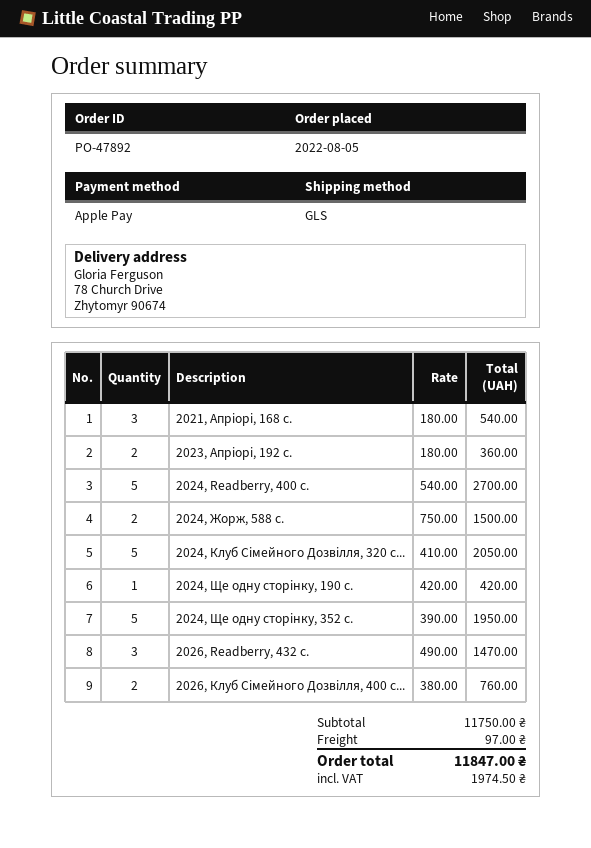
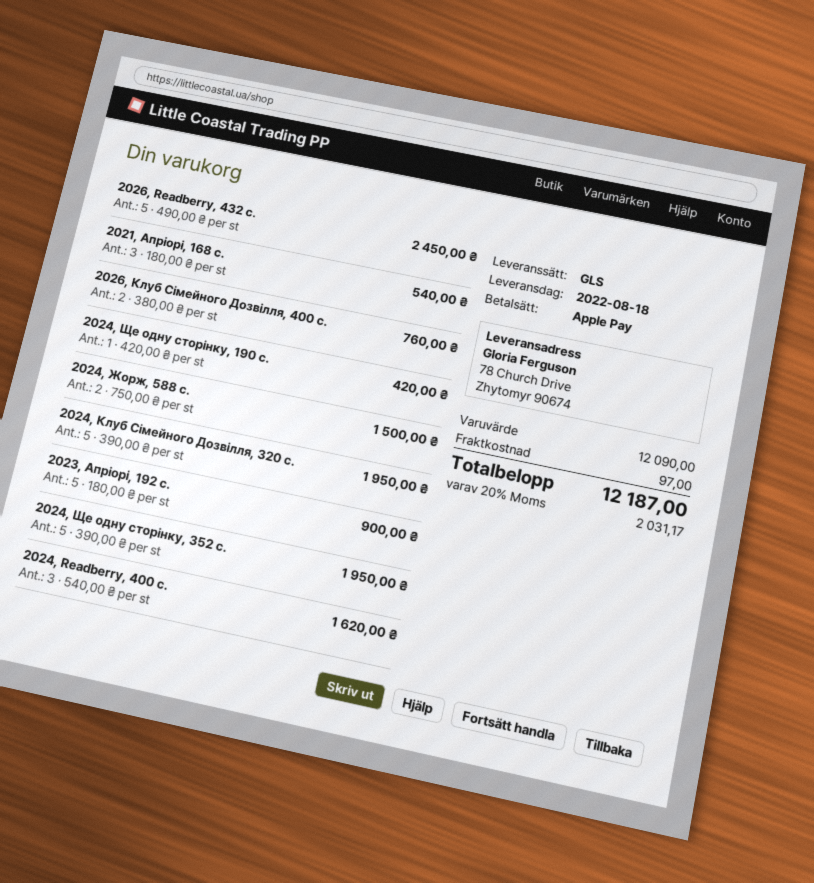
2023, Апріорі, 192 с.: 2 x 180.00 = 360.00 -> 5 x 180.00 = 900.00
2024, Readberry, 400 с.: 5 x 540.00 = 2700.00 -> 3 x 540.00 = 1620.00
2024, Клуб Сімейного Дозвілля, 320 с...: 5 x 410.00 = 2050.00 -> 5 x 390.00 = 1950.00
2026, Readberry, 432 с.: 3 x 490.00 = 1470.00 -> 5 x 490.00 = 2450.00
subtotal: 11750.00 -> 12090.00
tax: 1974.50 -> 2031.17
total: 11847.00 -> 12187.00

